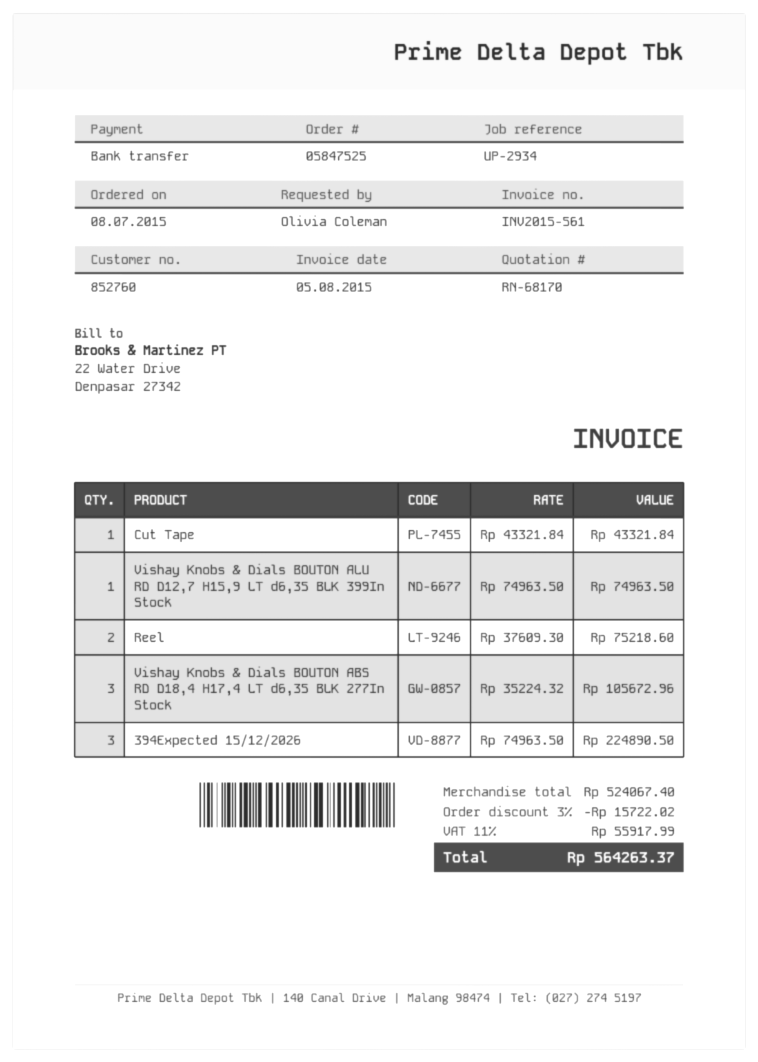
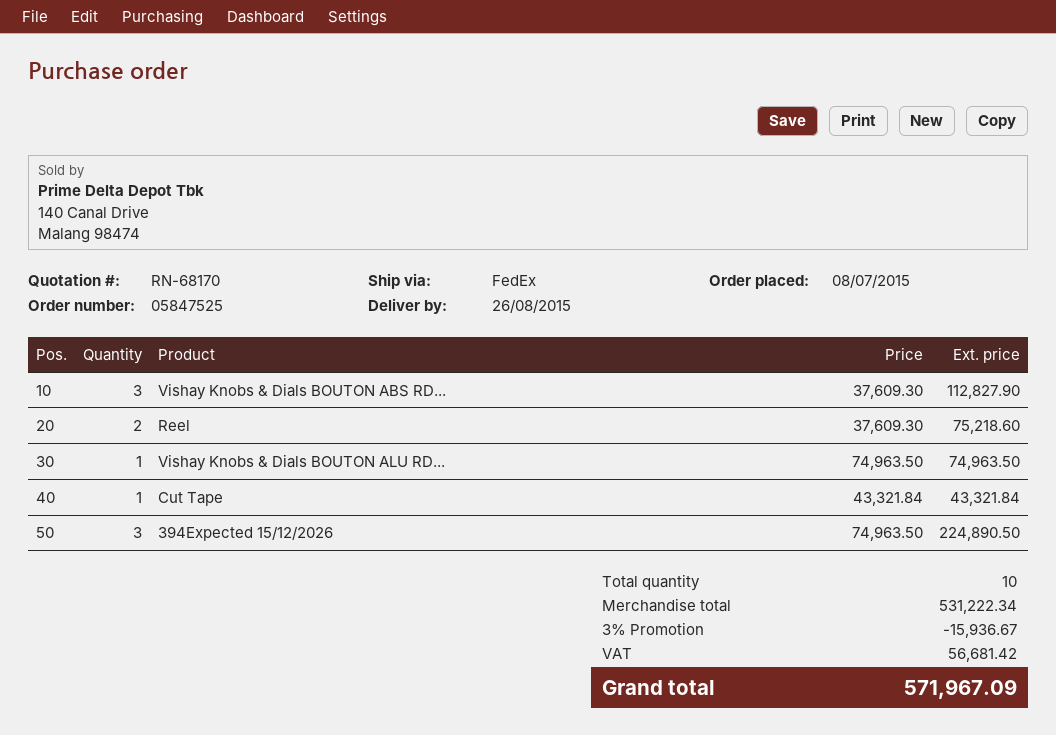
Vishay Knobs & Dials BOUTON ABS RD D18,4 H17,4 LT d6,35 BLK 277In Stock: 3 x 35224.32 = 105672.96 -> 3 x 37609.30 = 112827.90
subtotal: 524067.40 -> 531222.34
discount: 3% = 15722.02 -> 3% = 15936.67
tax: 55917.99 -> 56681.42
total: 564263.37 -> 571967.09

